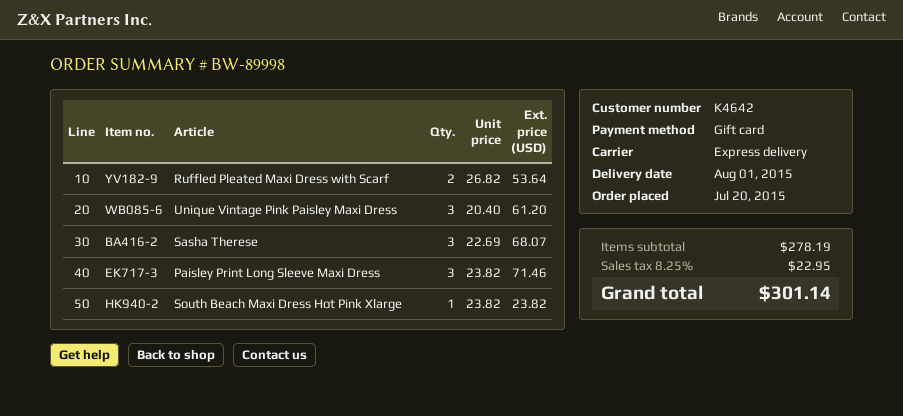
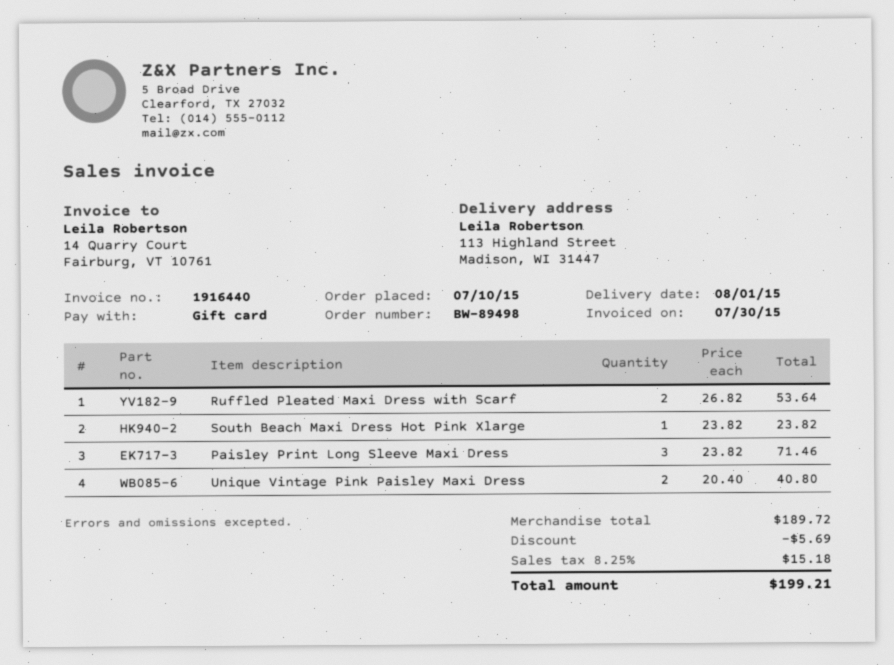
order number: BW-89998 -> BW-89498
order date: 2015-07-20 -> 2015-07-10
Unique Vintage Pink Paisley Maxi Dress: 3 x 20.40 = 61.20 -> 2 x 20.40 = 40.80
Sasha Therese: 3 x 22.69 = 68.07 -> none
subtotal: 278.19 -> 189.72
discount: none -> 5.69
tax: 8.25% = 22.95 -> 8.25% = 15.18
total: 301.14 -> 199.21

